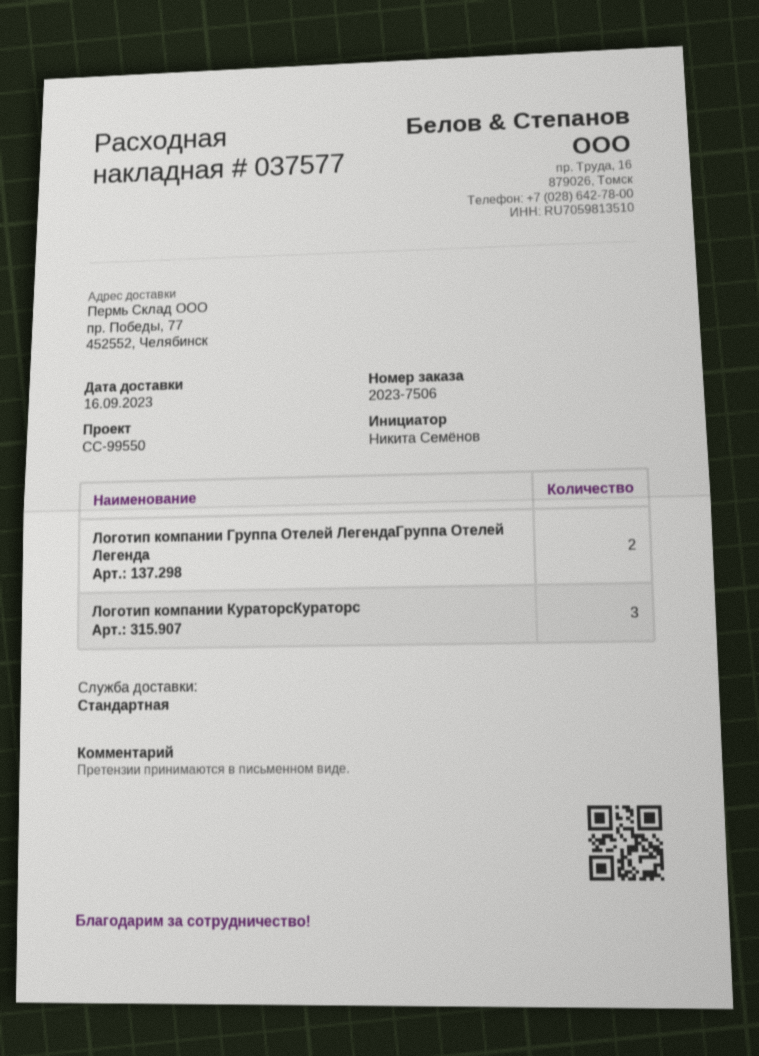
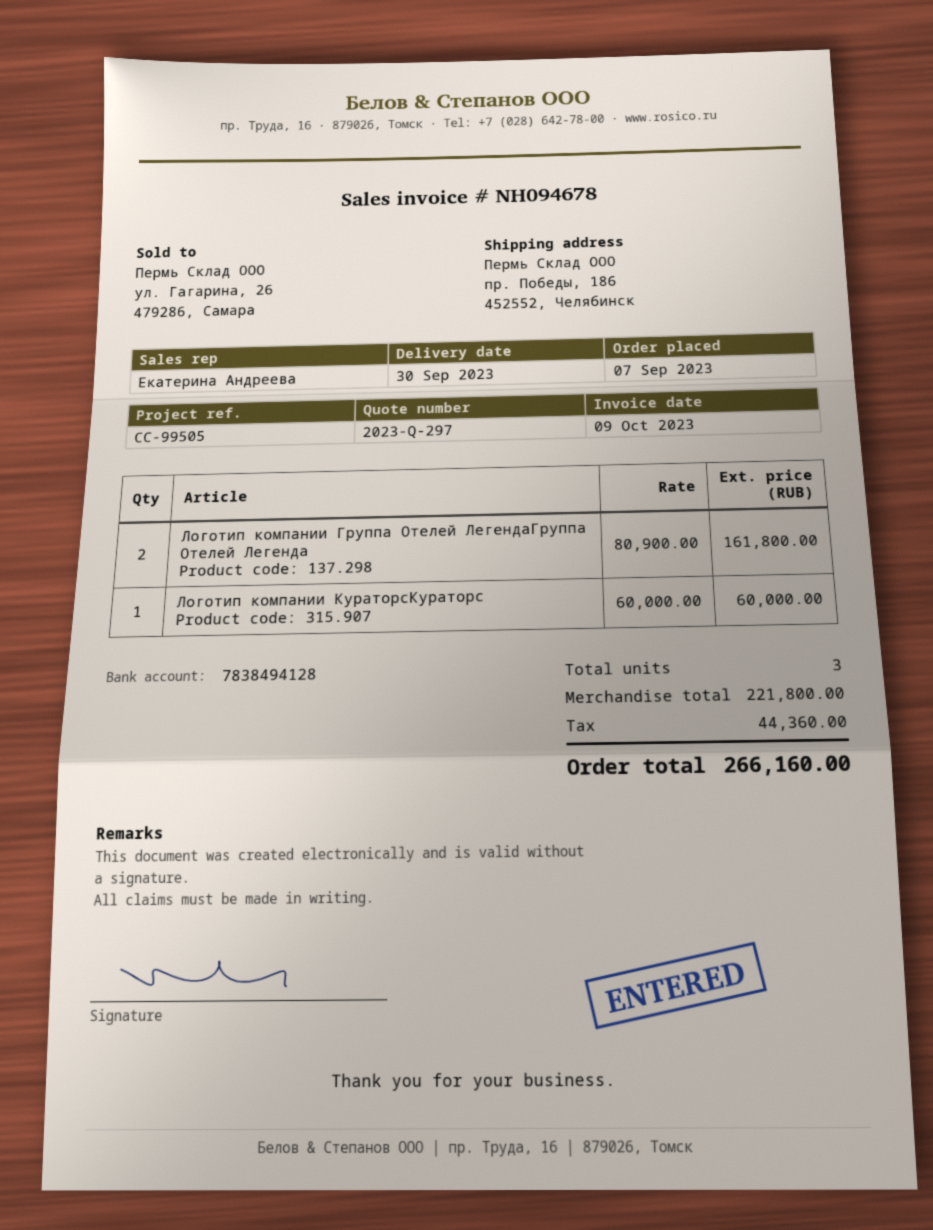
delivery date: 2023-09-16 -> 2023-09-30
reference: CC-99550 -> CC-99505
ship to: пр. Победы, 77, 452552, Челябинск -> пр. Победы, 186, 452552, Челябинск
Логотип компании КураторсКураторс: 3 -> 1

